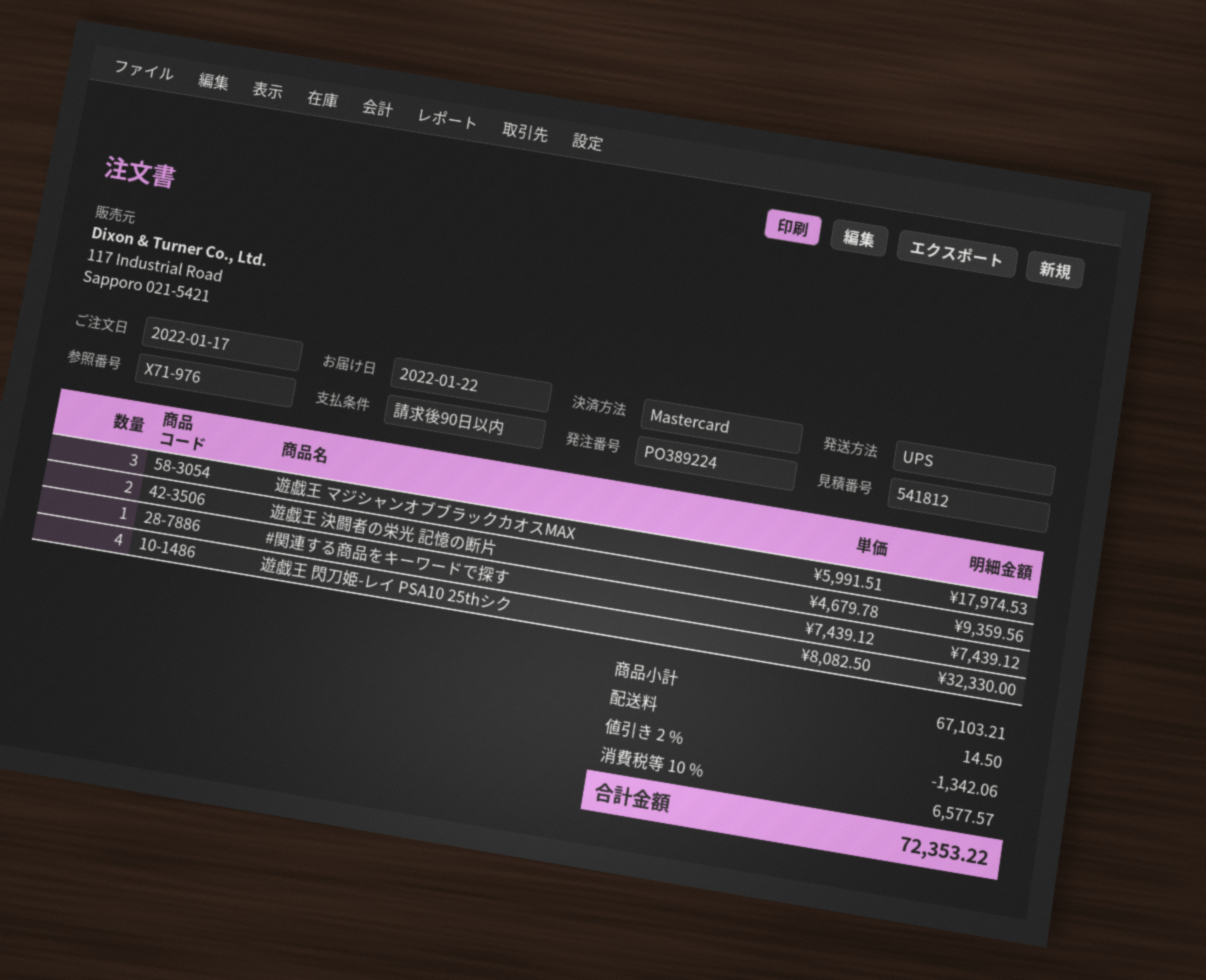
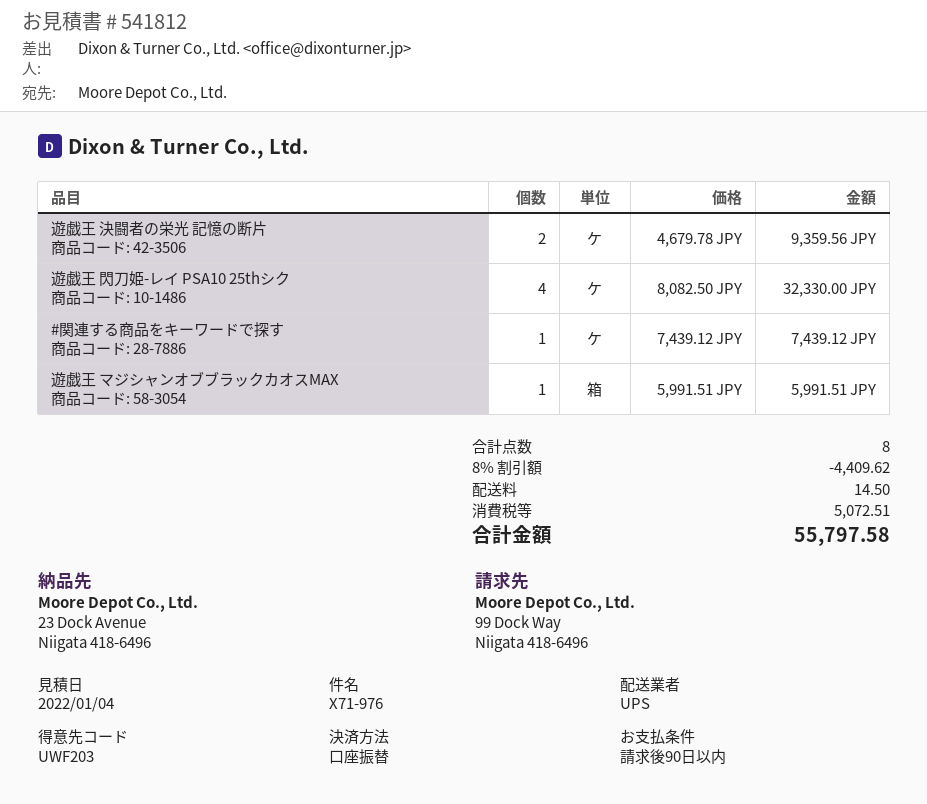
payment method: Mastercard -> direct debit
遊戯王 マジシャンオブブラックカオスMAX: 3 x 5991.51 = 17974.53 -> 1 x 5991.51 = 5991.51
discount: 2% = 1342.06 -> 8% = 4409.62
tax: 6577.57 -> 5072.51
total: 72353.22 -> 55797.58

